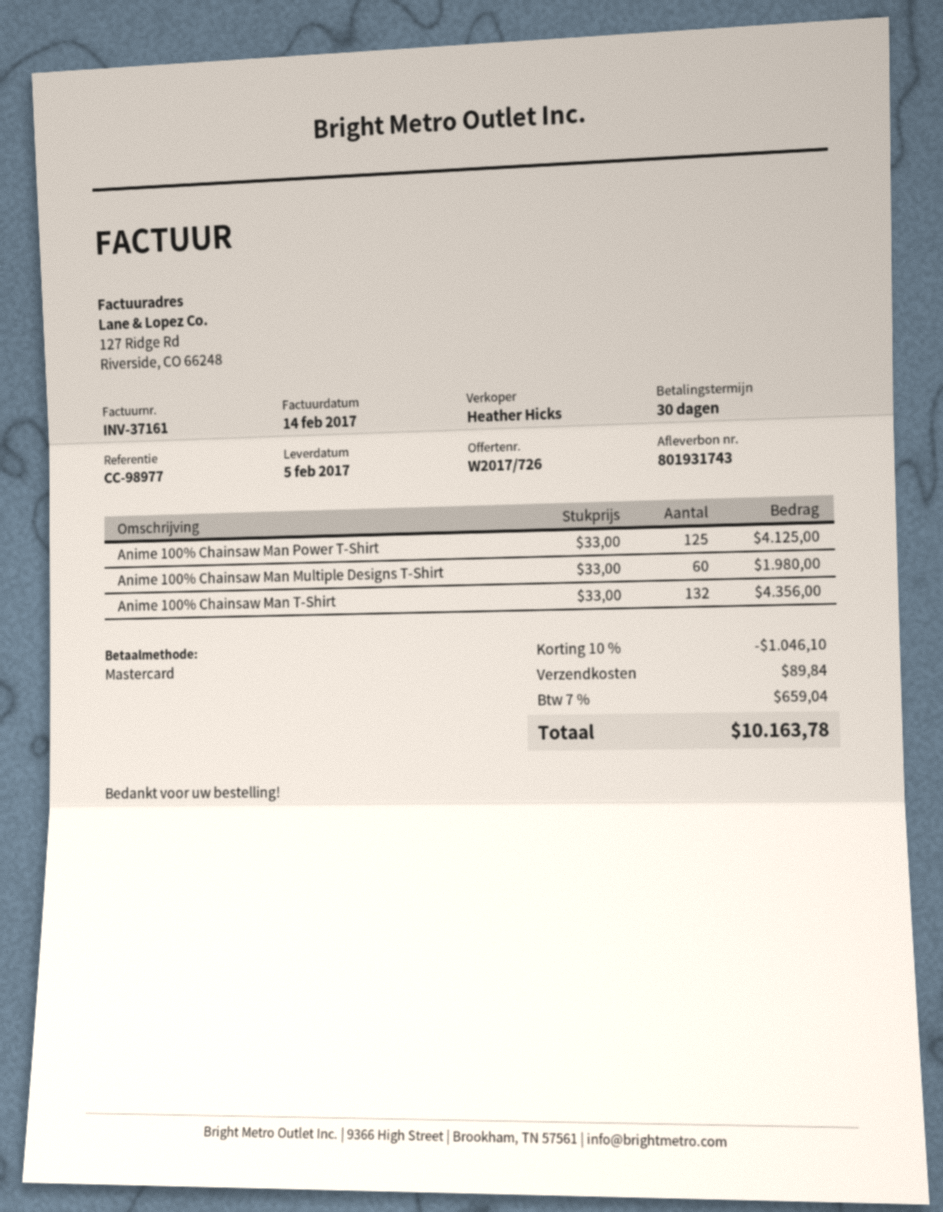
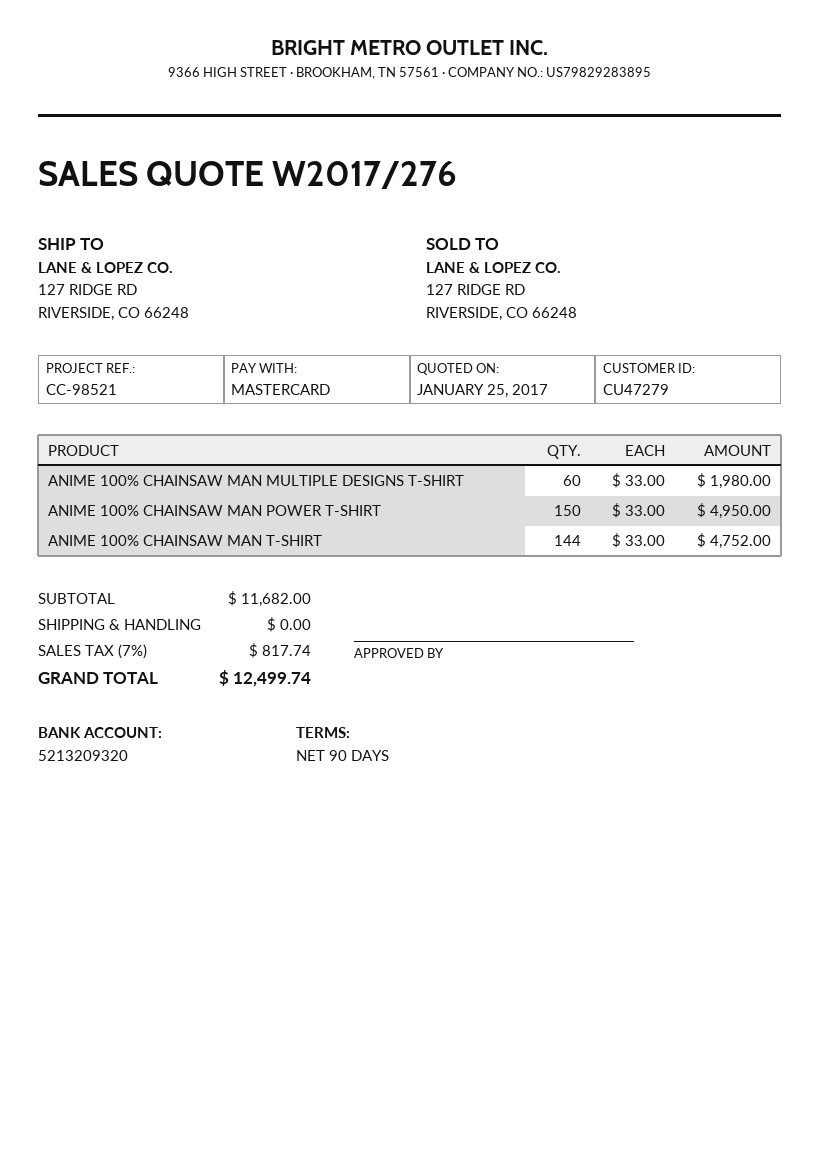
quote number: W2017/726 -> W2017/276
payment terms: 30 days -> 90 days
reference: CC-98977 -> CC-98521
Anime 100% Chainsaw Man Power T-Shirt: 125 x 33.00 = 4125.00 -> 150 x 33.00 = 4950.00
Anime 100% Chainsaw Man T-Shirt: 132 x 33.00 = 4356.00 -> 144 x 33.00 = 4752.00
discount: 10% = 1046.10 -> none
shipping: 89.84 -> 0.00
tax: 7% = 659.04 -> 7% = 817.74
total: 10163.78 -> 12499.74

